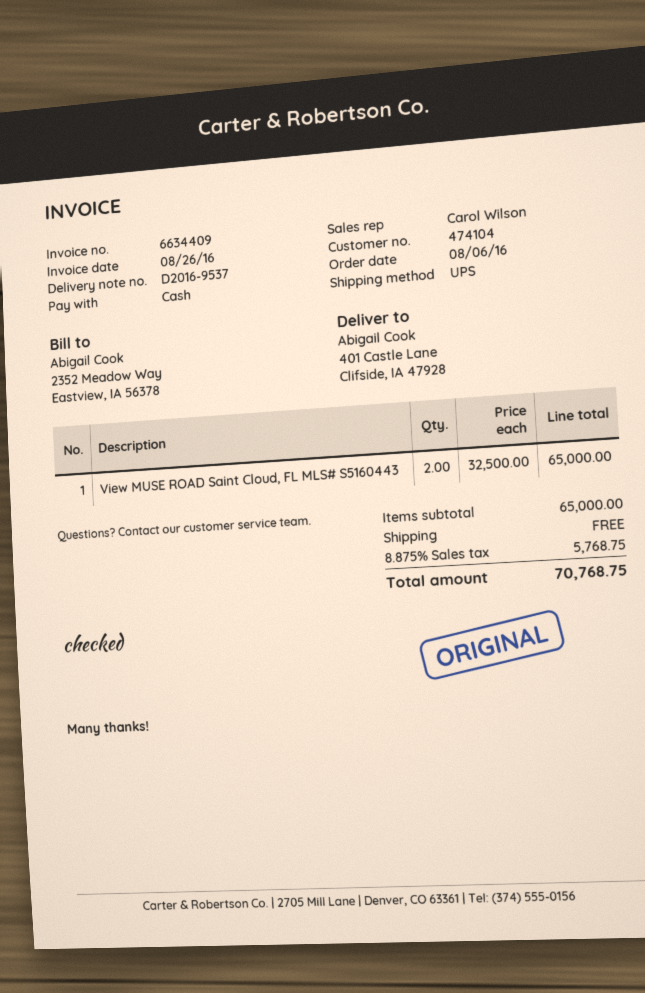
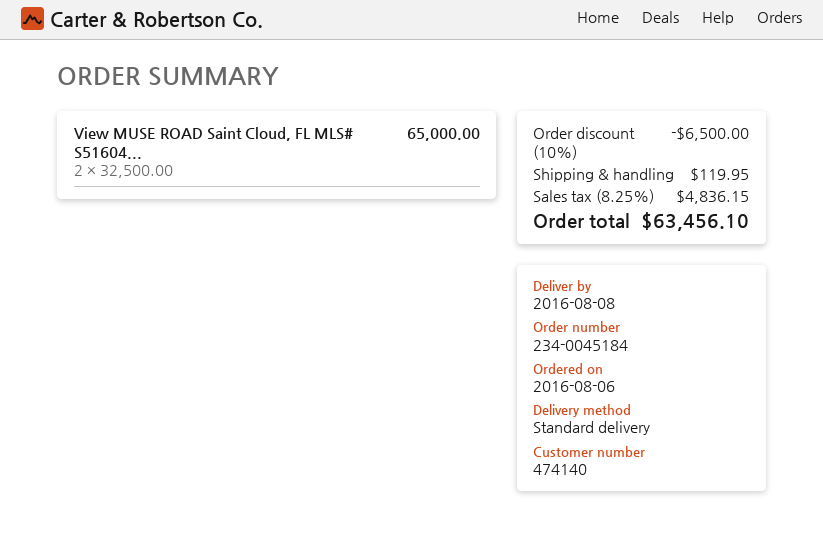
customer number: 474104 -> 474140
shipping method: UPS -> standard
discount: none -> 10% = 6500.00
shipping: 0.00 -> 119.95
tax: 8.875% = 5768.75 -> 8.25% = 4836.15
total: 70768.75 -> 63456.10

